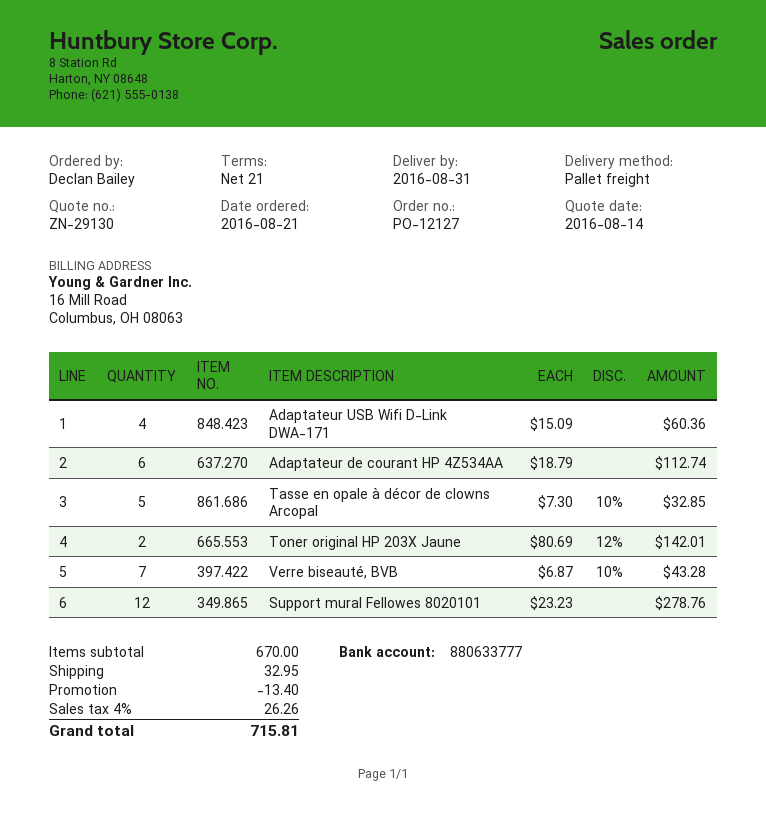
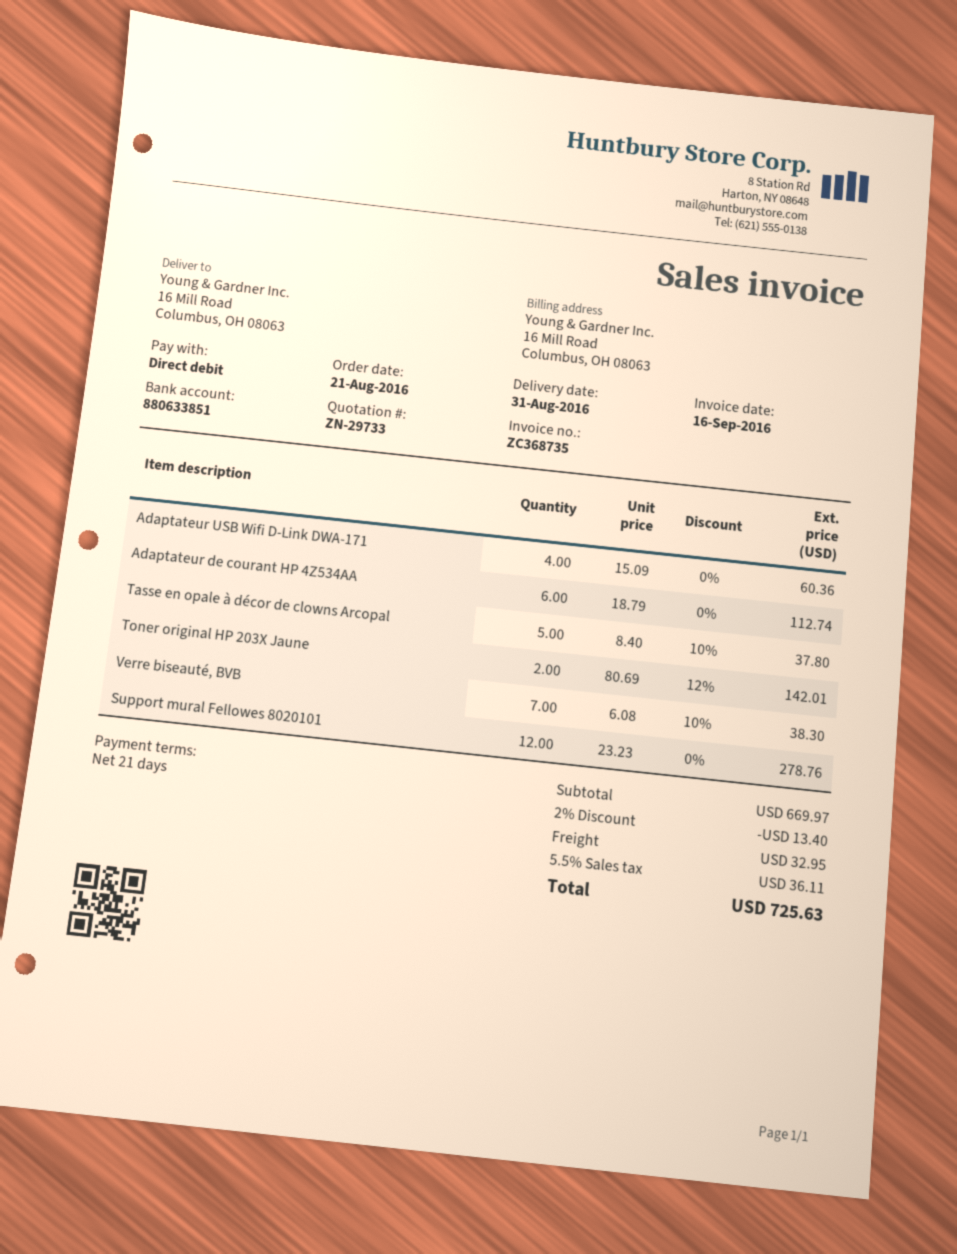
quote number: ZN-29130 -> ZN-29733
bank account: 880633777 -> 880633851
Tasse en opale à décor de clowns Arcopal: 5 x 7.30 - 10% = 32.85 -> 5 x 8.40 - 10% = 37.80
Verre biseauté, BVB: 7 x 6.87 - 10% = 43.28 -> 7 x 6.08 - 10% = 38.30
subtotal: 670.00 -> 669.97
tax: 4% = 26.26 -> 5.5% = 36.11
total: 715.81 -> 725.63

